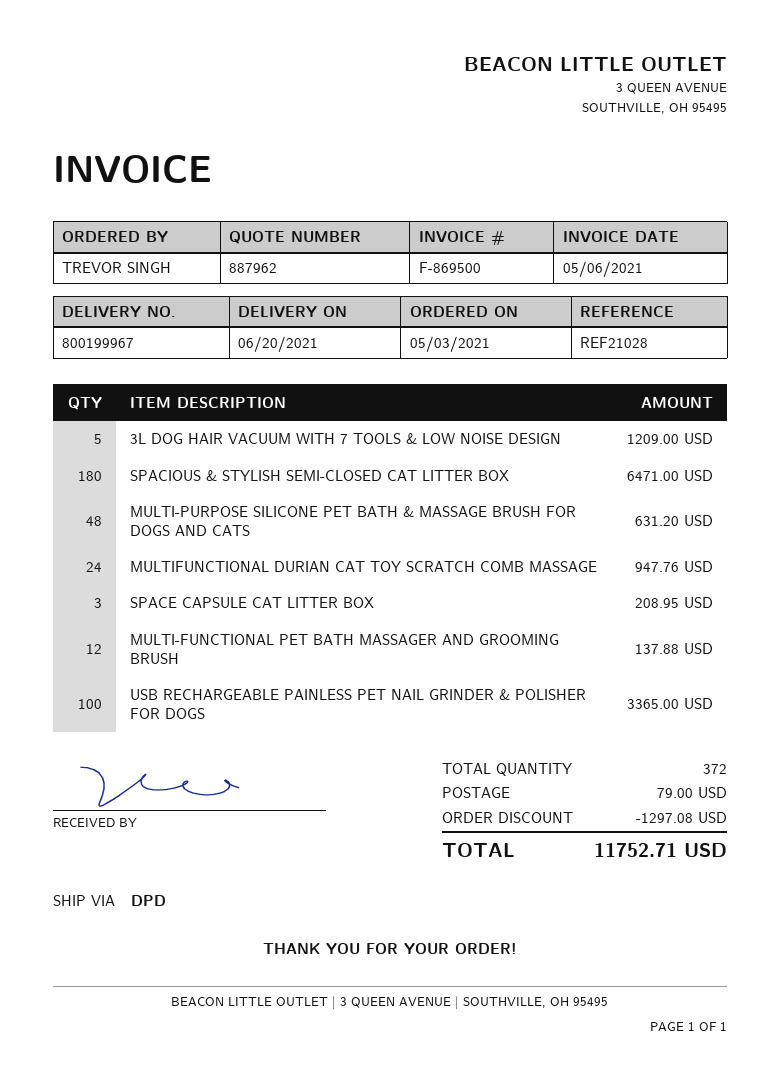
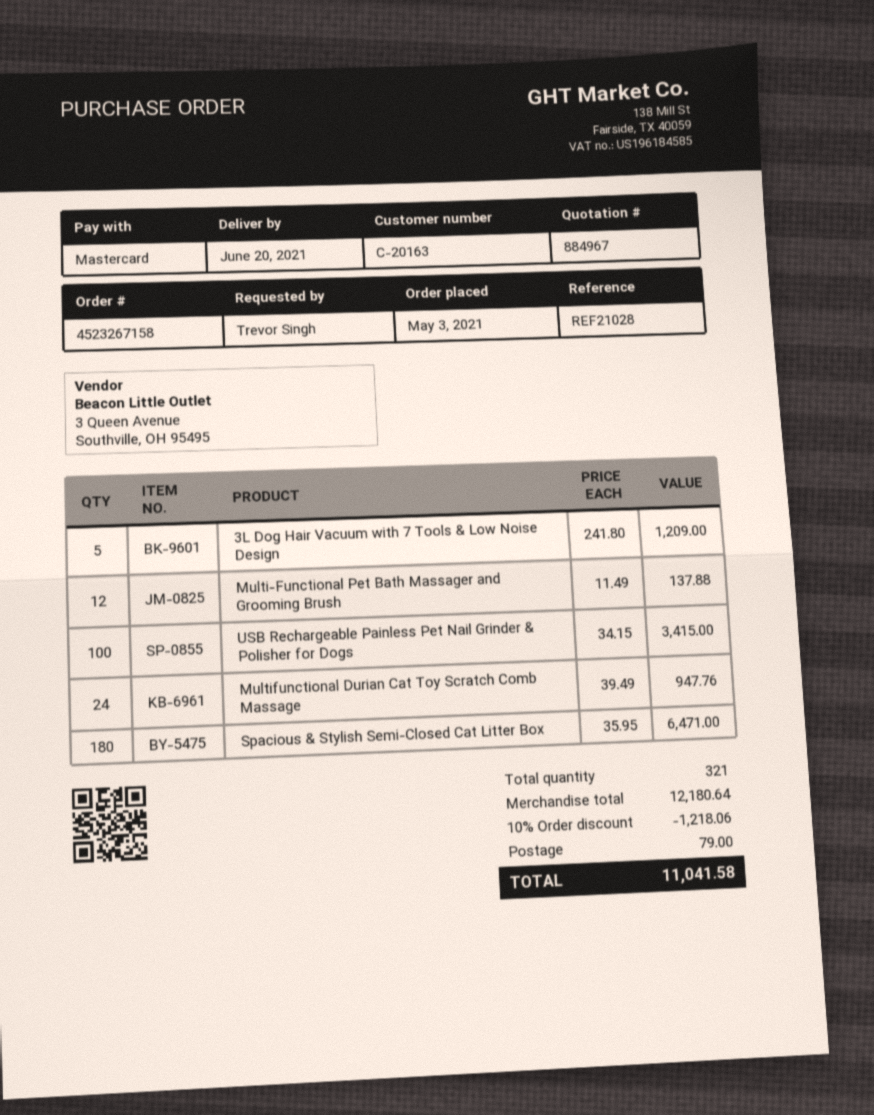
quote number: 887962 -> 884967
MULTI-PURPOSE SILICONE PET BATH & MASSAGE BRUSH FOR DOGS AND CATS: 48 for 631.20 -> none
SPACE CAPSULE CAT LITTER BOX: 3 for 208.95 -> none
USB RECHARGEABLE PAINLESS PET NAIL GRINDER & POLISHER FOR DOGS: 100 for 3365.00 -> 100 for 3415.00
total quantity: 372 -> 321
discount: 1297.08 -> 1218.06
total: 11752.71 -> 11041.58

